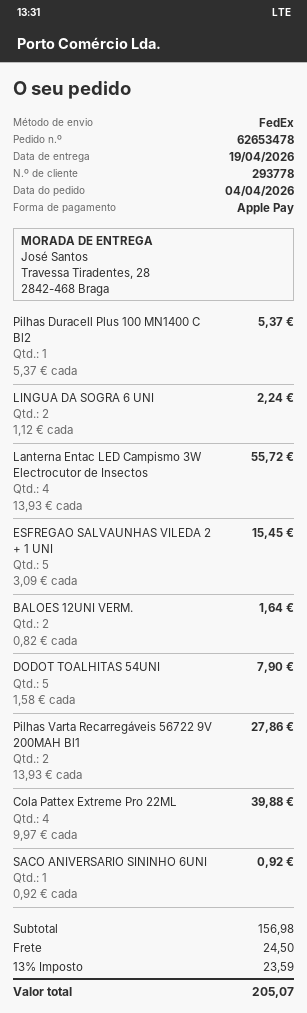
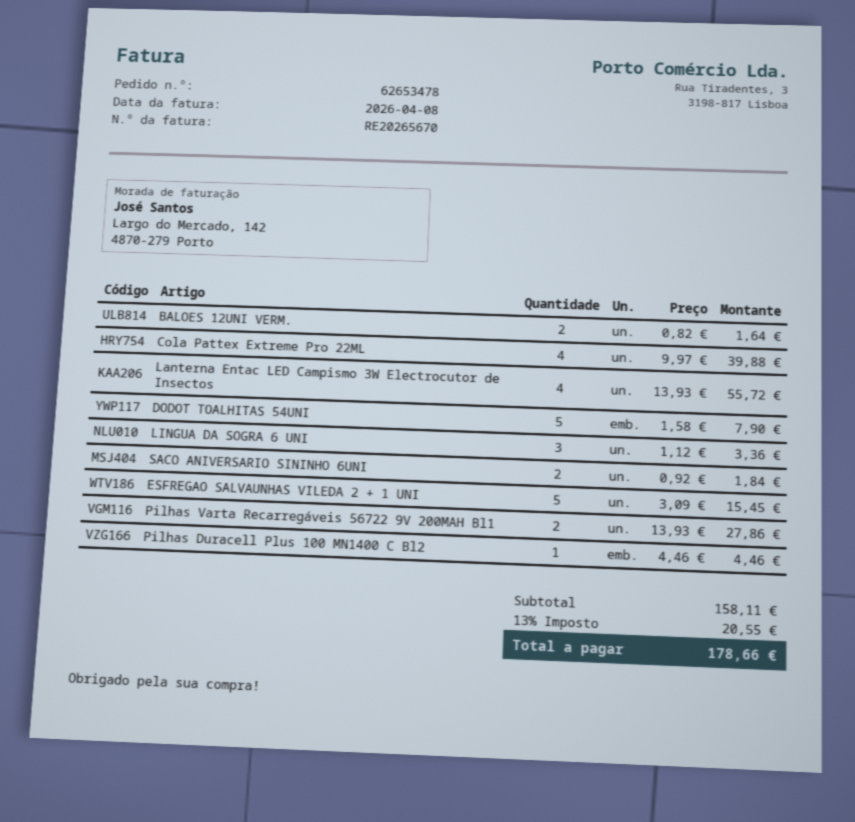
Pilhas Duracell Plus 100 MN1400 C Bl2: 1 x 5.37 = 5.37 -> 1 x 4.46 = 4.46
LINGUA DA SOGRA 6 UNI: 2 x 1.12 = 2.24 -> 3 x 1.12 = 3.36
SACO ANIVERSARIO SININHO 6UNI: 1 x 0.92 = 0.92 -> 2 x 0.92 = 1.84
subtotal: 156.98 -> 158.11
shipping: 24.50 -> none
tax: 13% = 23.59 -> 13% = 20.55
total: 205.07 -> 178.66

